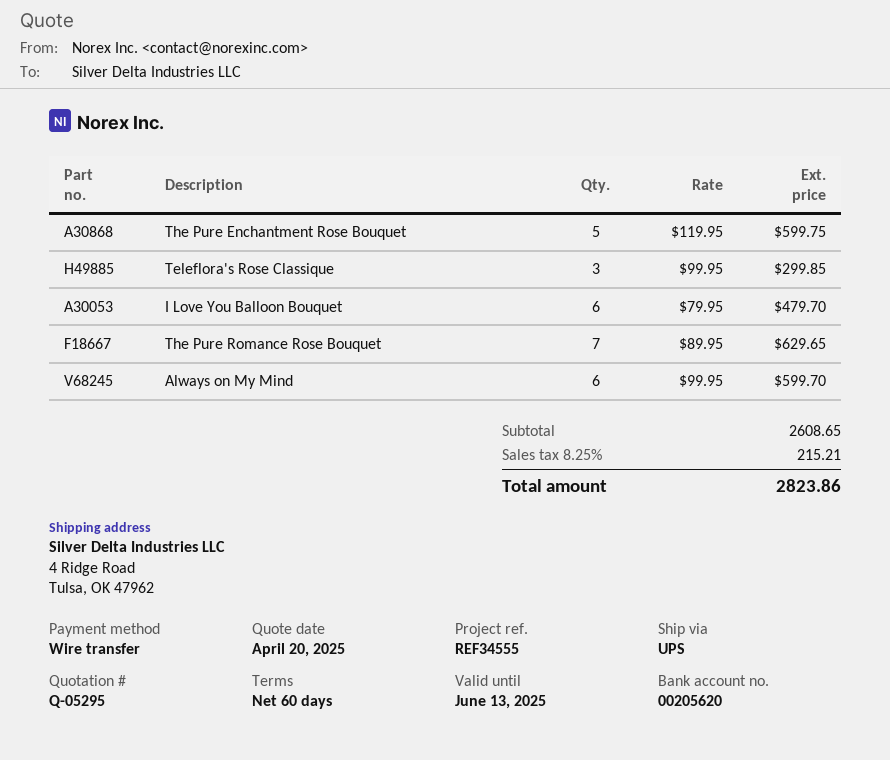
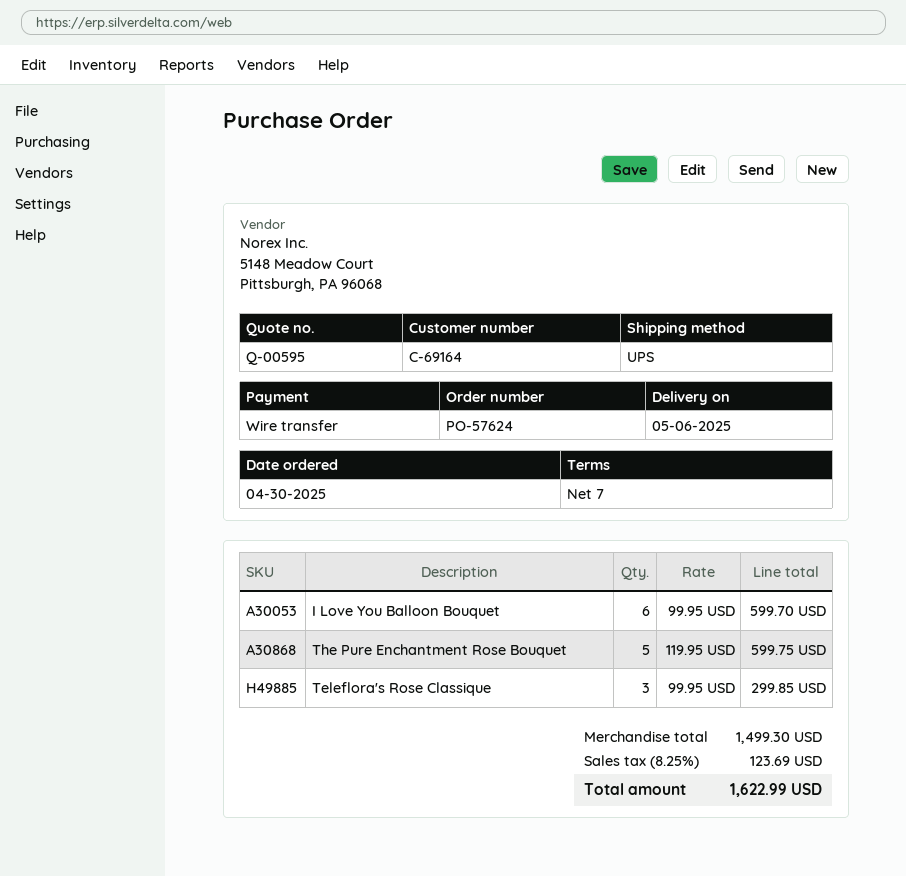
quote number: Q-05295 -> Q-00595
payment terms: 60 days -> 7 days
I Love You Balloon Bouquet: 6 x 79.95 = 479.70 -> 6 x 99.95 = 599.70
The Pure Romance Rose Bouquet: 7 x 89.95 = 629.65 -> none
Always on My Mind: 6 x 99.95 = 599.70 -> none
subtotal: 2608.65 -> 1499.30
tax: 8.25% = 215.21 -> 8.25% = 123.69
total: 2823.86 -> 1622.99

